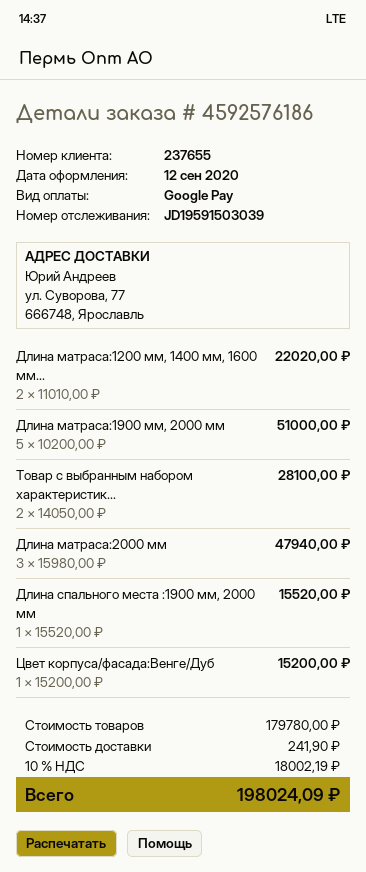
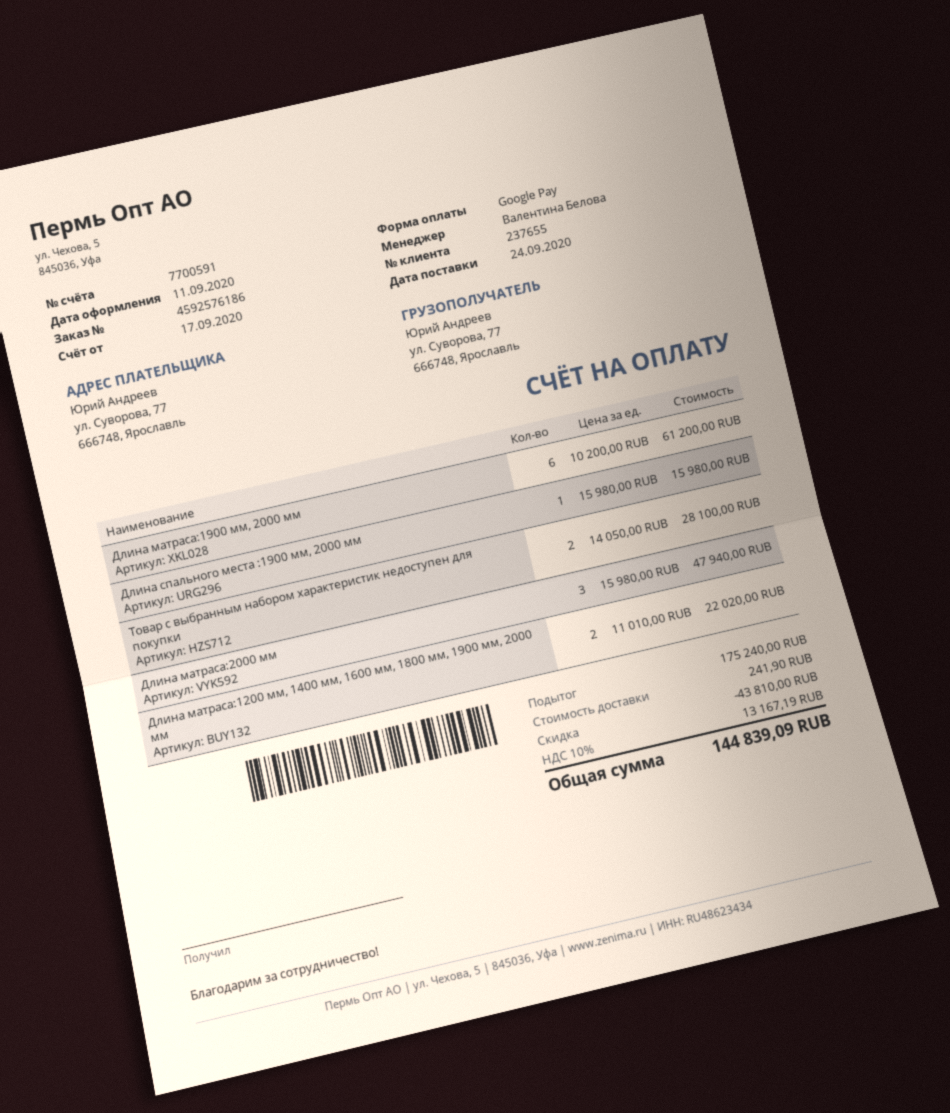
order date: 2020-09-12 -> 2020-09-11
Длина матраса:1900 мм, 2000 мм: 5 x 10200.00 = 51000.00 -> 6 x 10200.00 = 61200.00
Длина спального места :1900 мм, 2000 мм: 1 x 15520.00 = 15520.00 -> 1 x 15980.00 = 15980.00
Цвет корпуса/фасада:Венге/Дуб: 1 x 15200.00 = 15200.00 -> none
subtotal: 179780.00 -> 175240.00
discount: none -> 43810.00
tax: 10% = 18002.19 -> 10% = 13167.19
total: 198024.09 -> 144839.09

